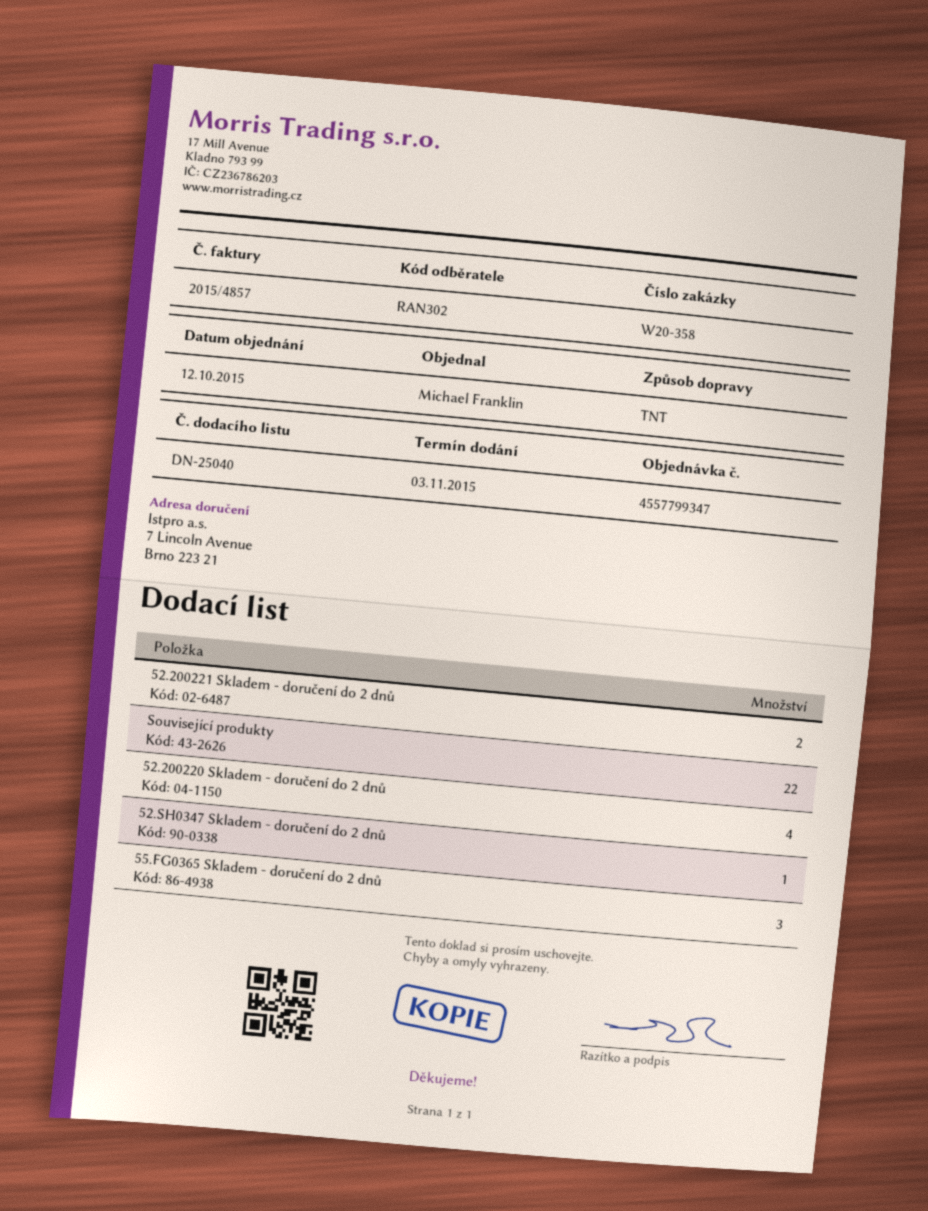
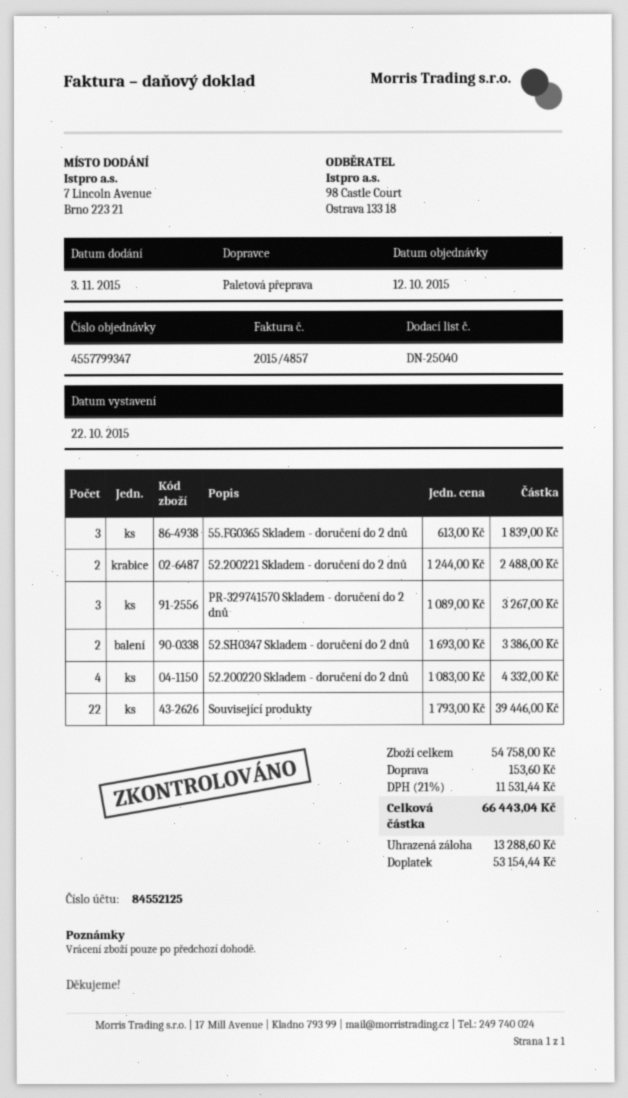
shipping method: TNT -> pallet freight
52.SH0347 Skladem - doručení do 2 dnů: 1 -> 2
PR-329741570 Skladem - doručení do 2 dnů: none -> 3

